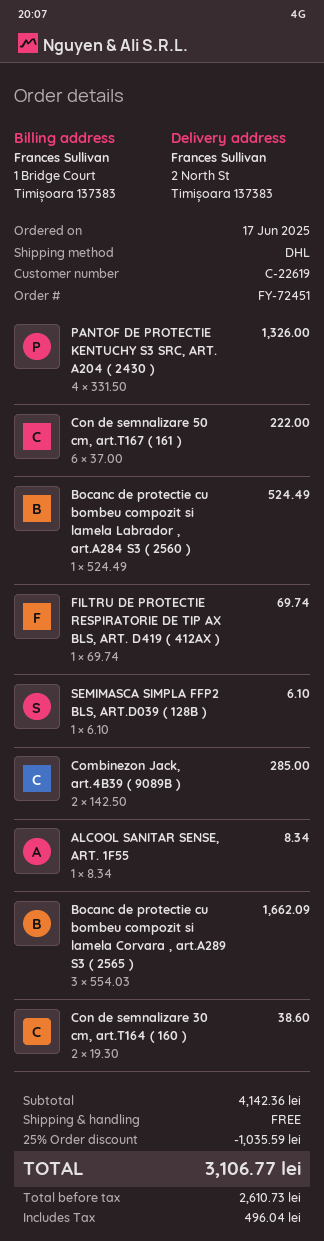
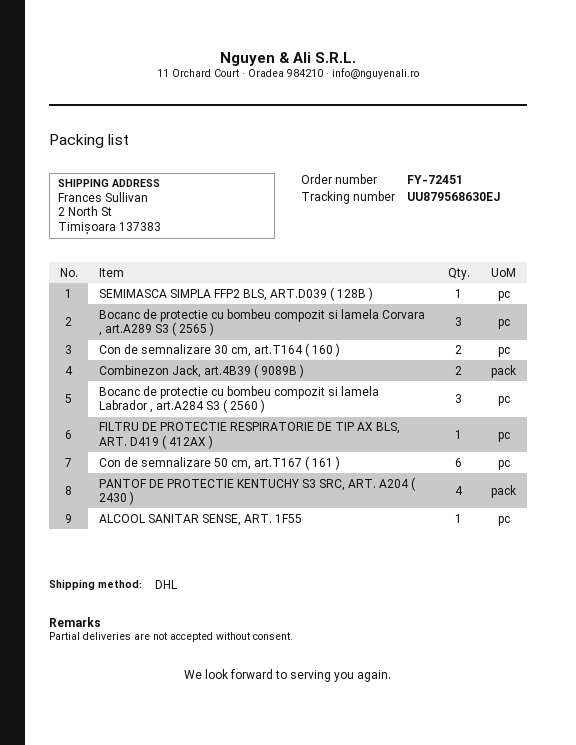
Bocanc de protectie cu bombeu compozit si lamela Labrador , art.A284 S3 ( 2560 ): 1 -> 3

